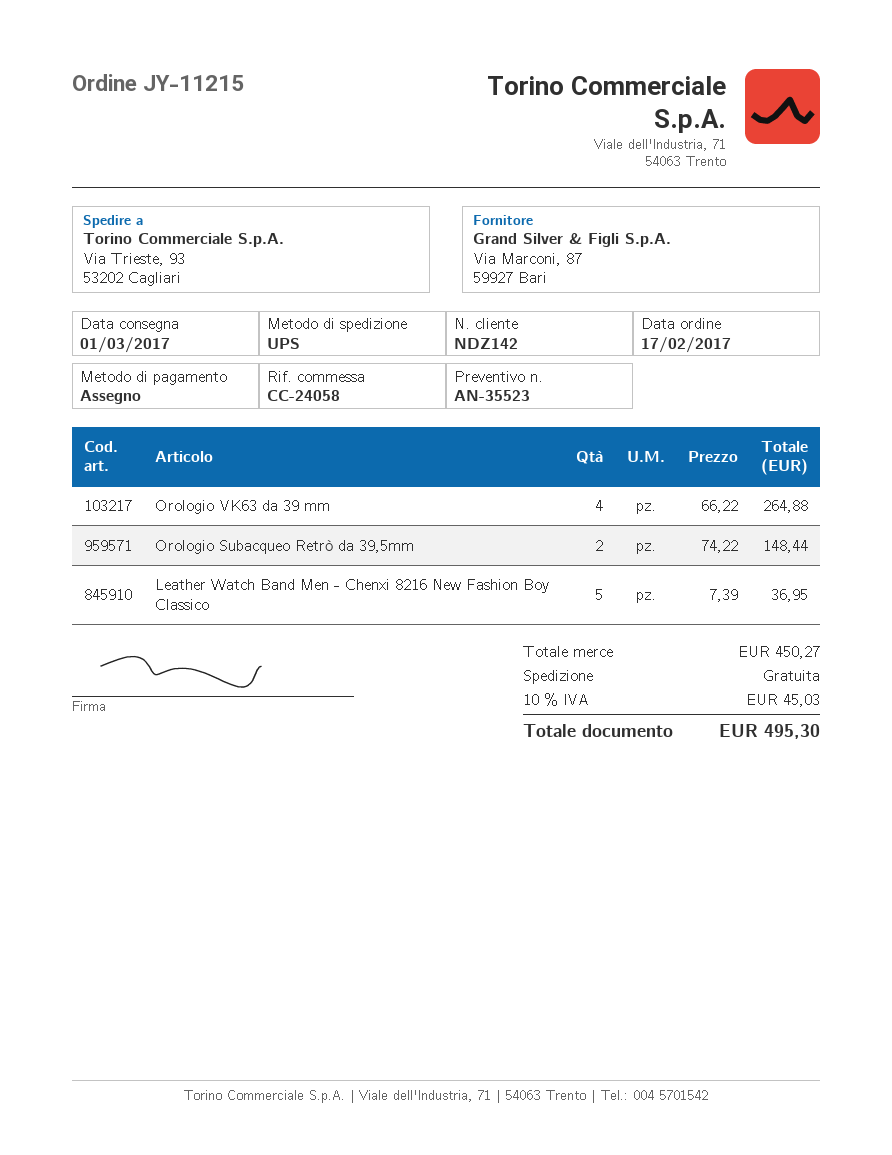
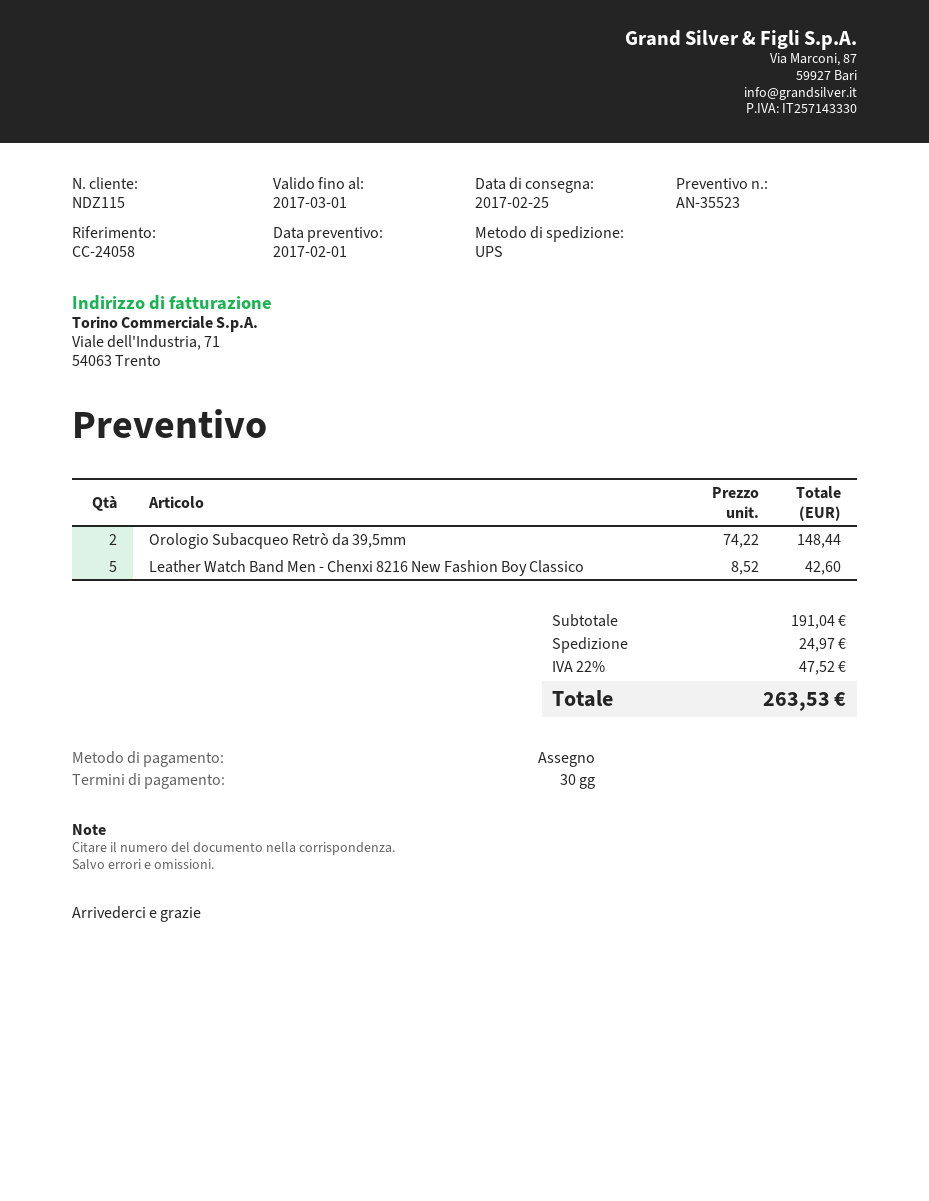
delivery date: 2017-03-01 -> 2017-02-25
customer number: NDZ142 -> NDZ115
Orologio VK63 da 39 mm: 4 x 66.22 = 264.88 -> none
Leather Watch Band Men - Chenxi 8216 New Fashion Boy Classico: 5 x 7.39 = 36.95 -> 5 x 8.52 = 42.60
subtotal: 450.27 -> 191.04
shipping: 0.00 -> 24.97
tax: 10% = 45.03 -> 22% = 47.52
total: 495.30 -> 263.53

